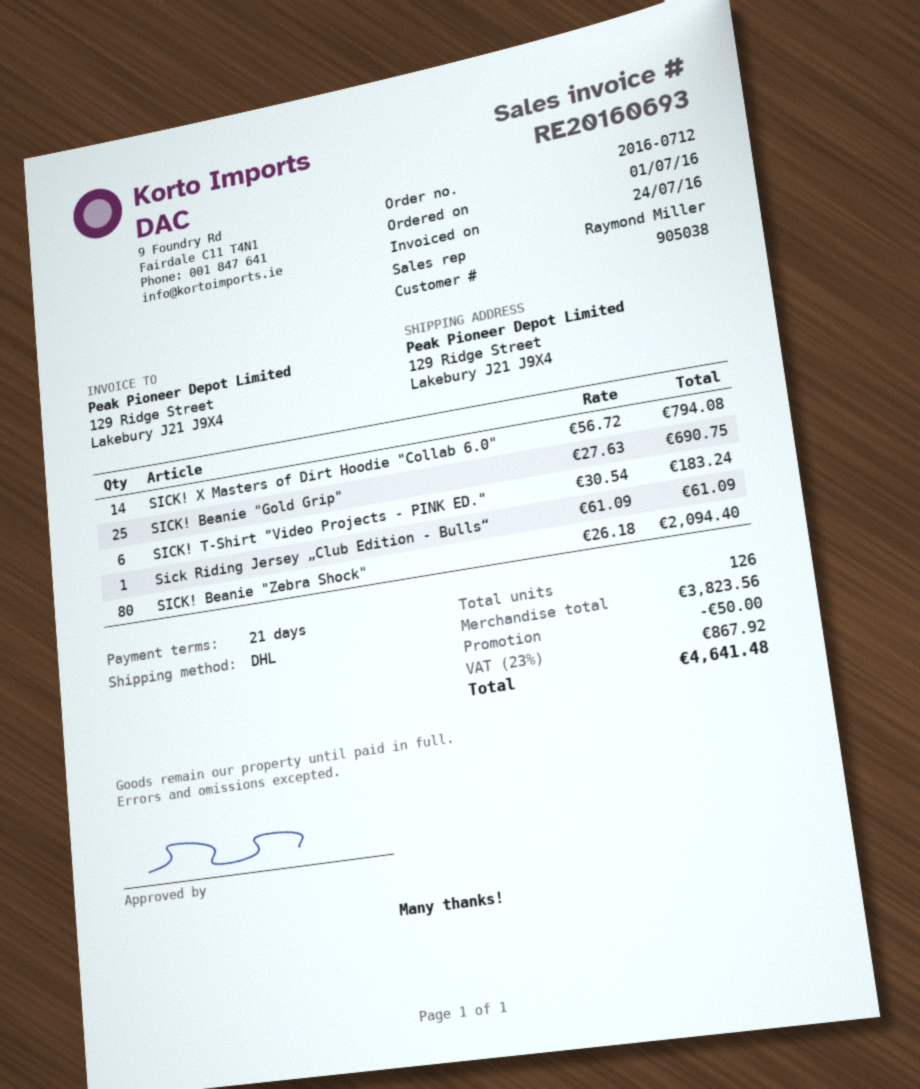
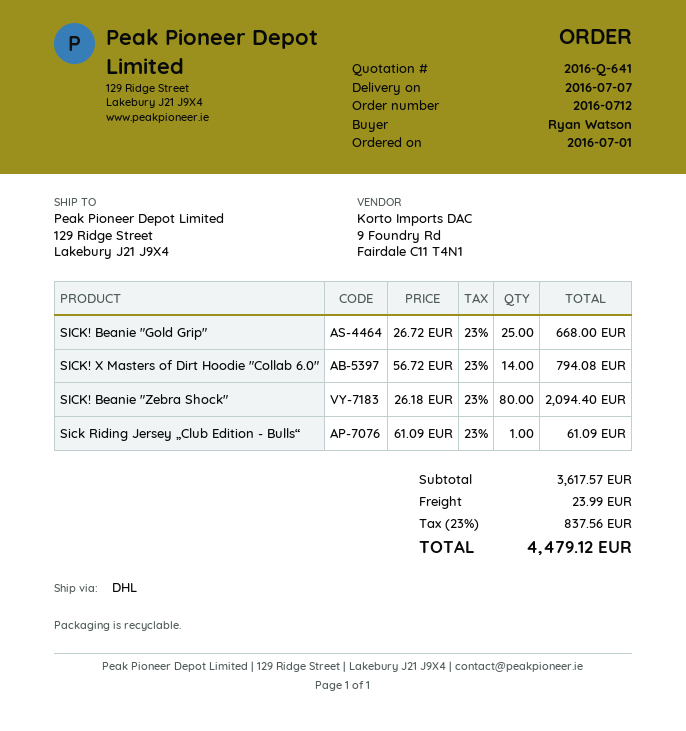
SICK! Beanie "Gold Grip": 25 x 27.63 = 690.75 -> 25 x 26.72 = 668.00
SICK! T-Shirt "Video Projects - PINK ED.": 6 x 30.54 = 183.24 -> none
subtotal: 3823.56 -> 3617.57
discount: 50.00 -> none
shipping: none -> 23.99
tax: 23% = 867.92 -> 23% = 837.56
total: 4641.48 -> 4479.12

